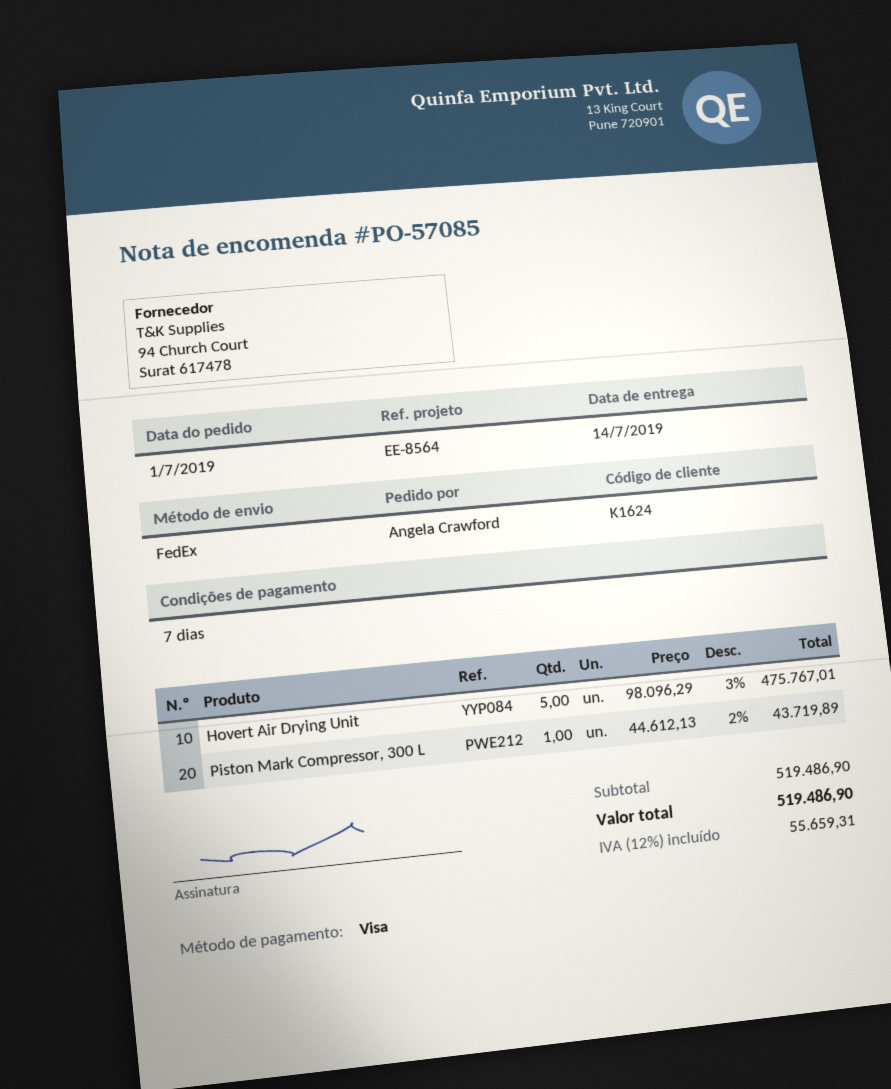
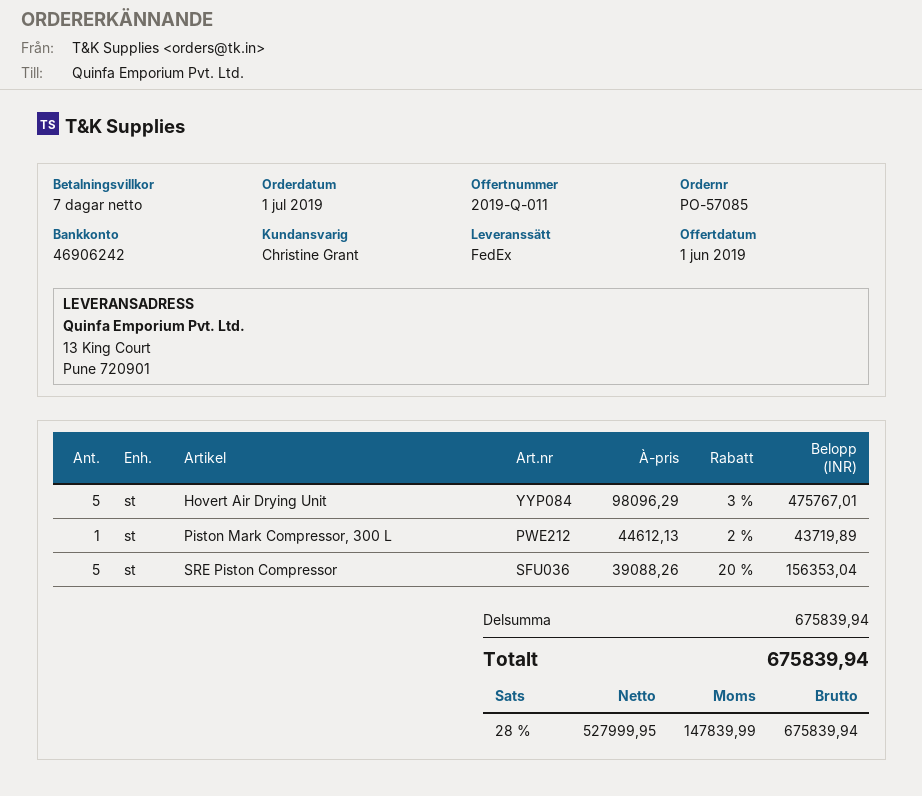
SRE Piston Compressor: none -> 5 x 39088.26 - 20% = 156353.04
subtotal: 519486.90 -> 675839.94
tax: 12% = 55659.31 -> 28% = 147839.99
total: 519486.90 -> 675839.94

